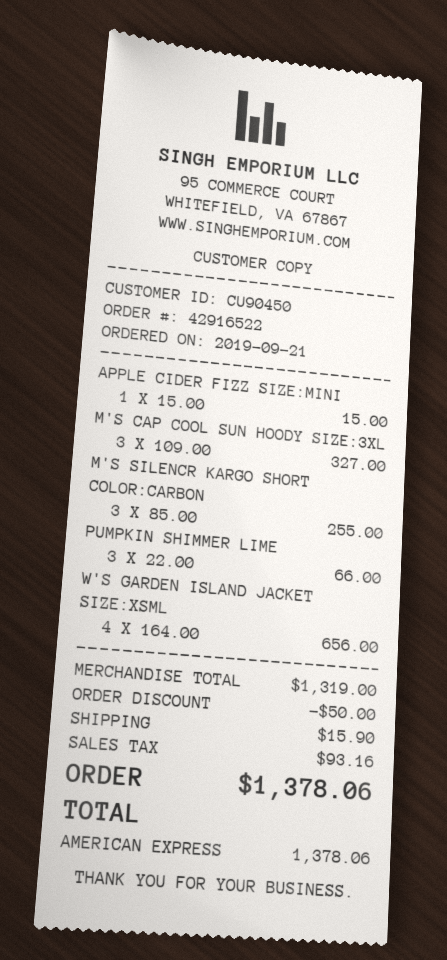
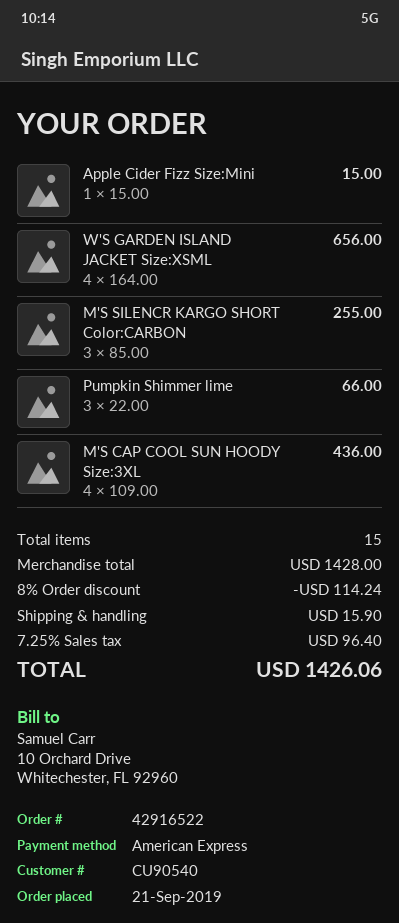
customer number: CU90450 -> CU90540
M'S CAP COOL SUN HOODY SIZE:3XL: 3 x 109.00 = 327.00 -> 4 x 109.00 = 436.00
subtotal: 1319.00 -> 1428.00
discount: 50.00 -> 114.24
tax: 93.16 -> 96.40
total: 1378.06 -> 1426.06

